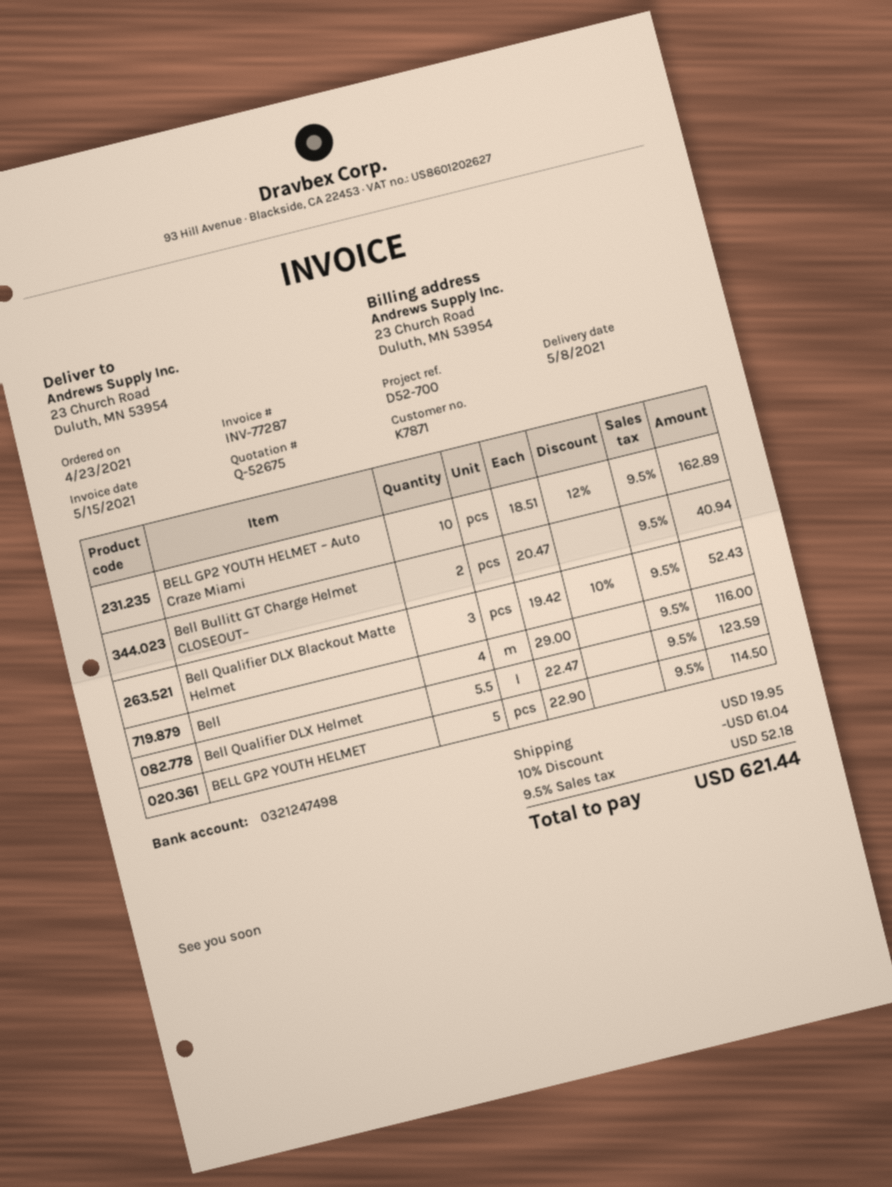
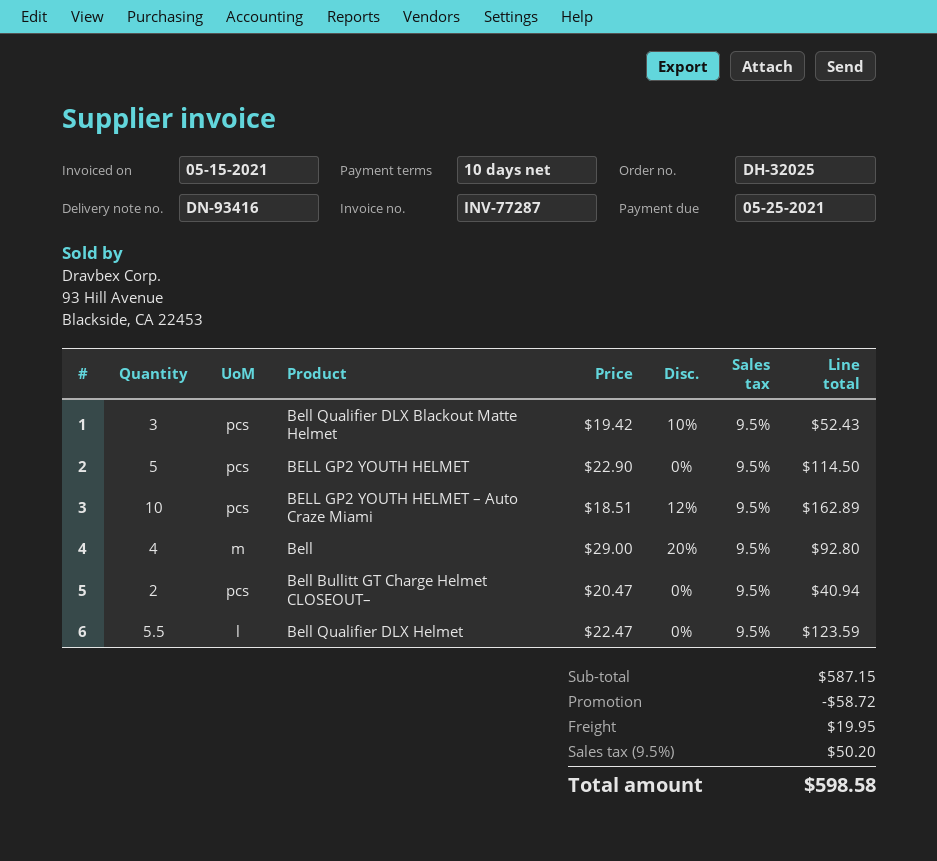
Bell: 4 x 29.00 = 116.00 -> 4 x 29.00 - 20% = 92.80
discount: 61.04 -> 58.72
tax: 9.5% = 52.18 -> 9.5% = 50.20
total: 621.44 -> 598.58

